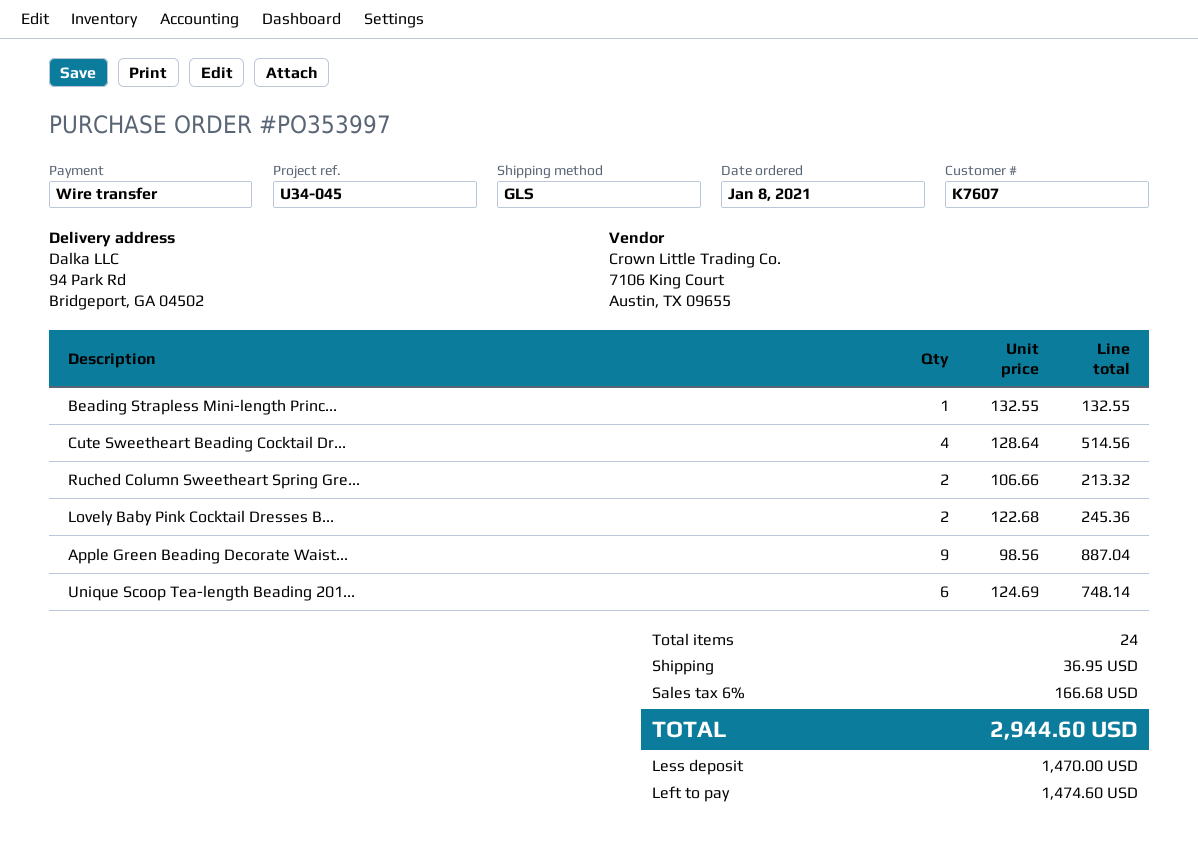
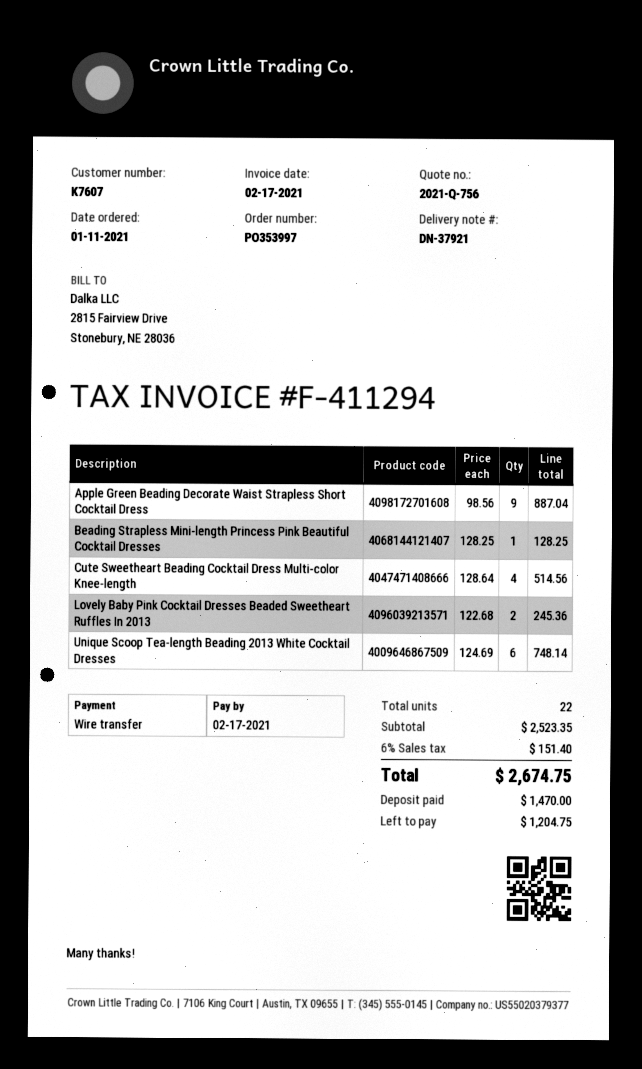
order date: 2021-01-08 -> 2021-01-11
Beading Strapless Mini-length Princ...: 1 x 132.55 = 132.55 -> 1 x 128.25 = 128.25
Ruched Column Sweetheart Spring Gre...: 2 x 106.66 = 213.32 -> none
total quantity: 24 -> 22
shipping: 36.95 -> none
tax: 6% = 166.68 -> 6% = 151.40
total: 2944.60 -> 2674.75
balance: 1474.60 -> 1204.75

